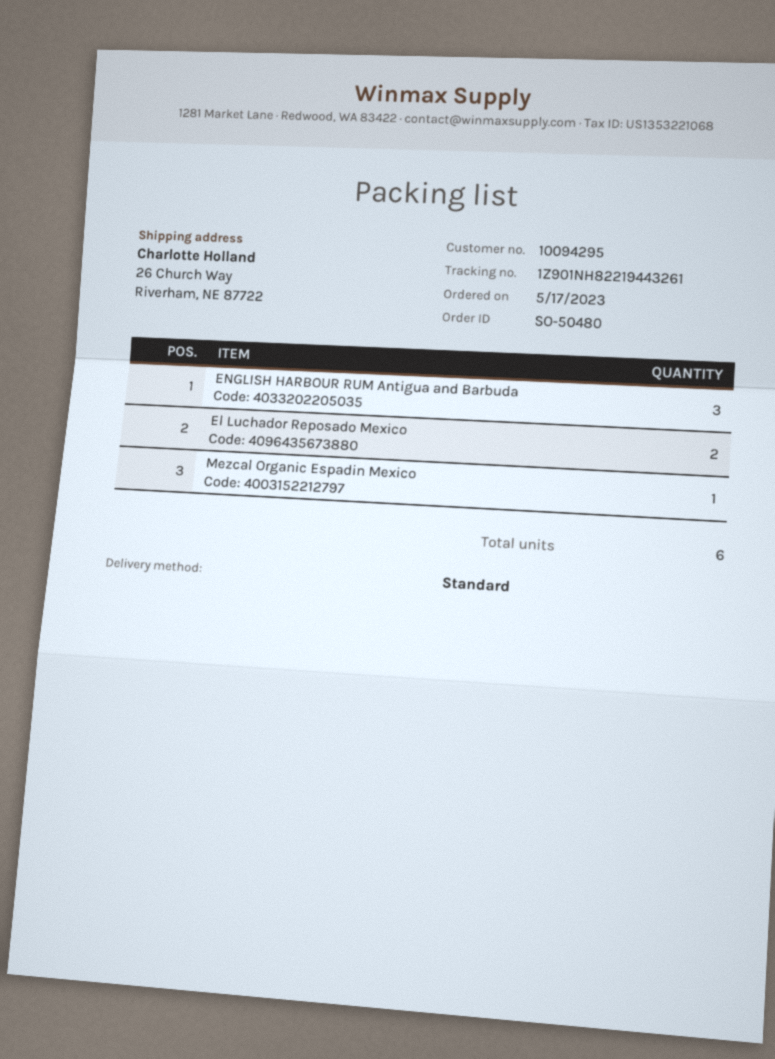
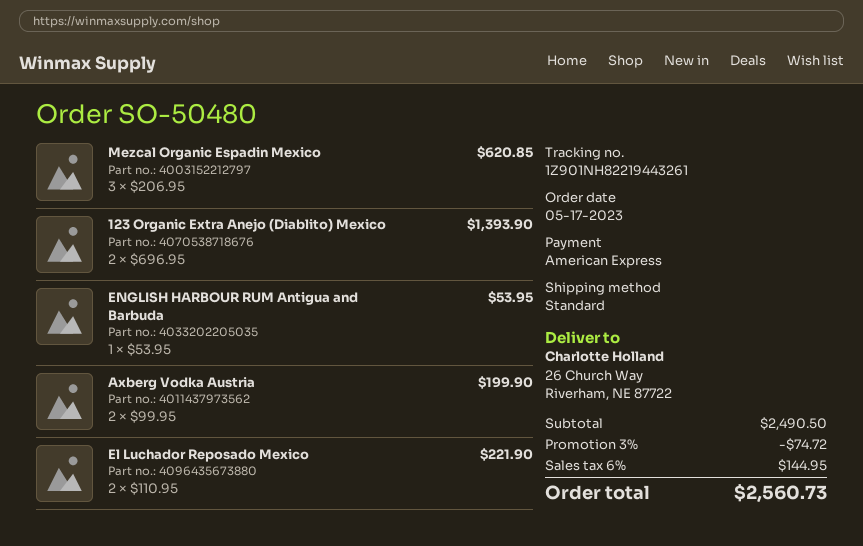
ENGLISH HARBOUR RUM Antigua and Barbuda: 3 -> 1
Mezcal Organic Espadin Mexico: 1 -> 3
123 Organic Extra Anejo (Diablito) Mexico: none -> 2
Axberg Vodka Austria: none -> 2

